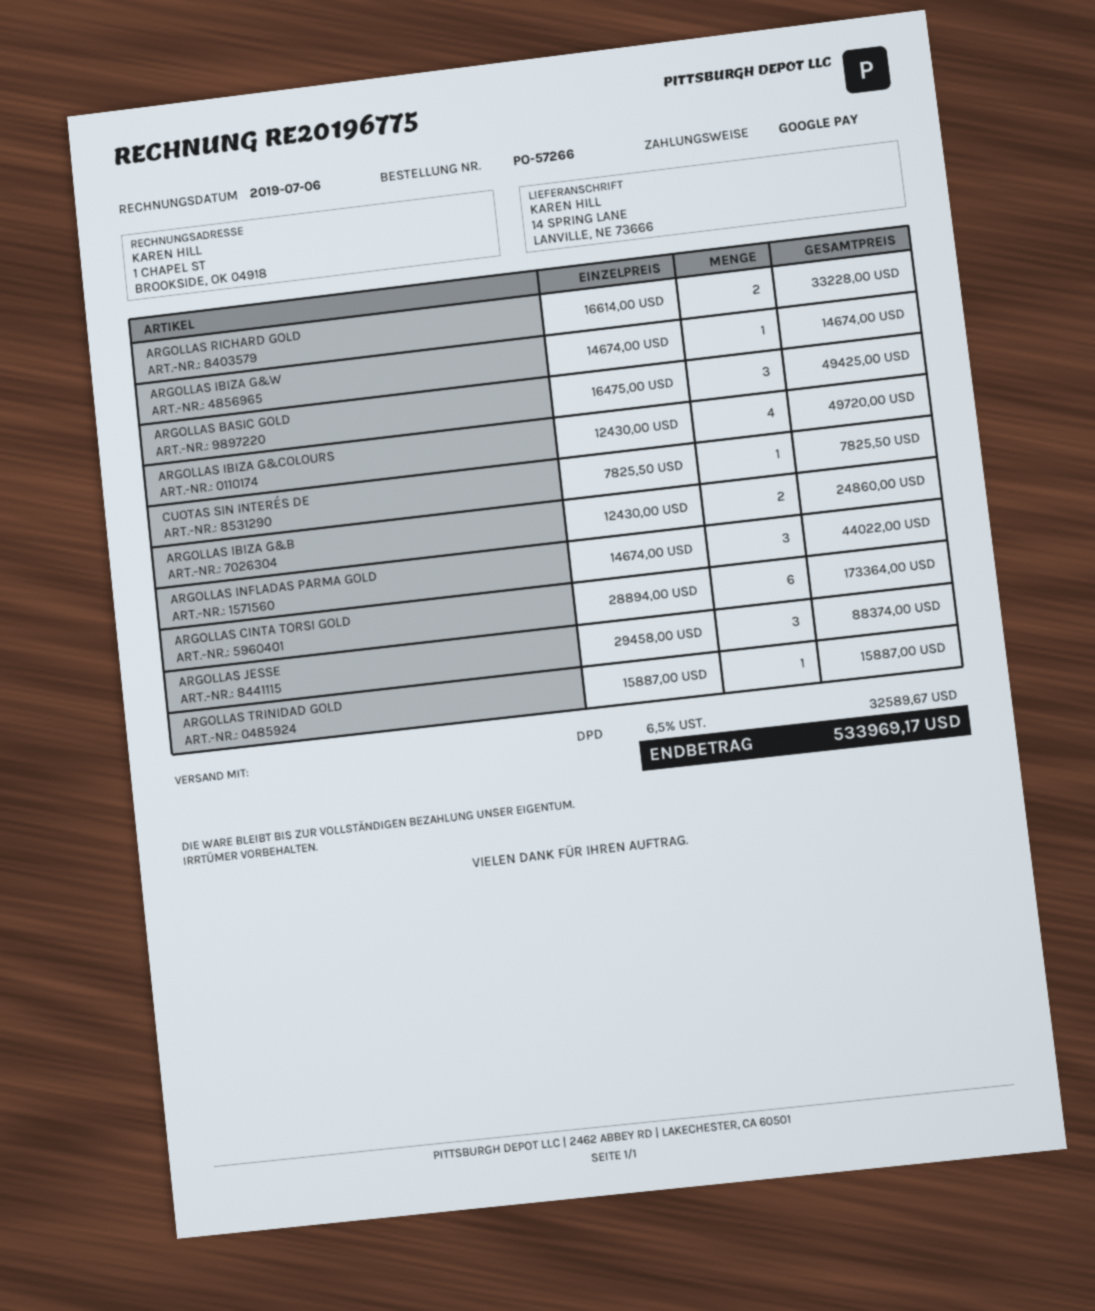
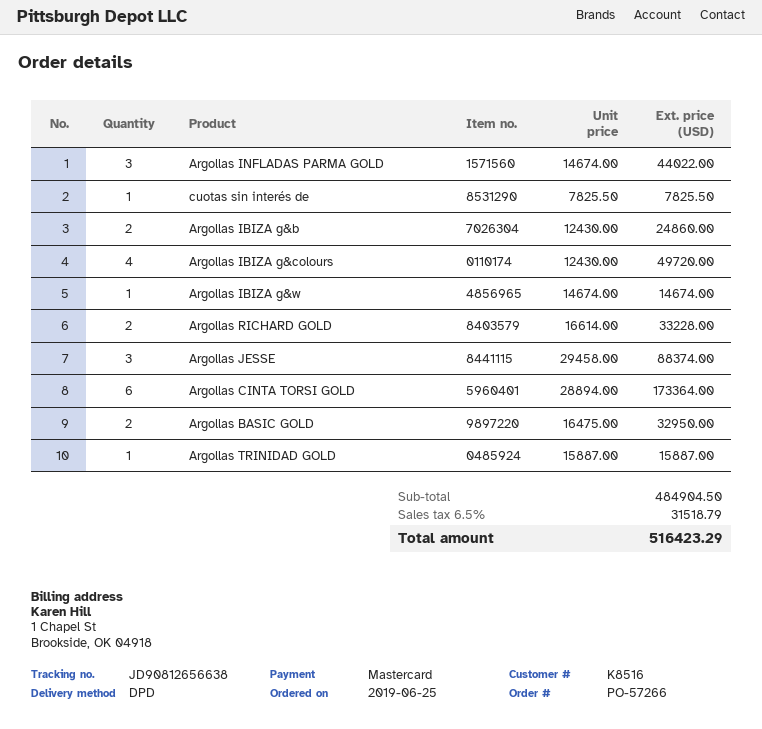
payment method: Google Pay -> Mastercard
ARGOLLAS BASIC GOLD: 3 x 16475.00 = 49425.00 -> 2 x 16475.00 = 32950.00
tax: 6.5% = 32589.67 -> 6.5% = 31518.79
total: 533969.17 -> 516423.29

